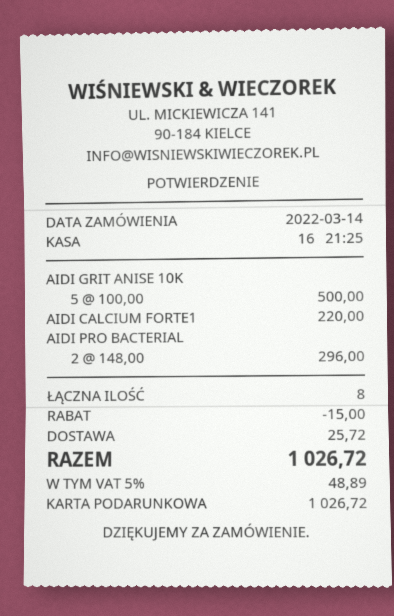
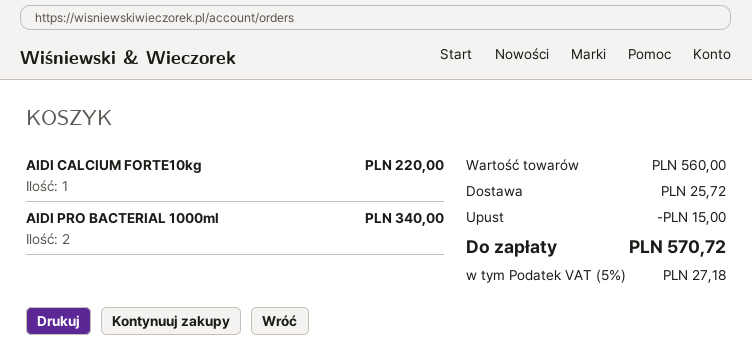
AIDI GRIT ANISE 10K: 5 for 500.00 -> none
AIDI PRO BACTERIAL: 2 for 296.00 -> 2 for 340.00
tax: 5% = 48.89 -> 5% = 27.18
total: 1026.72 -> 570.72

